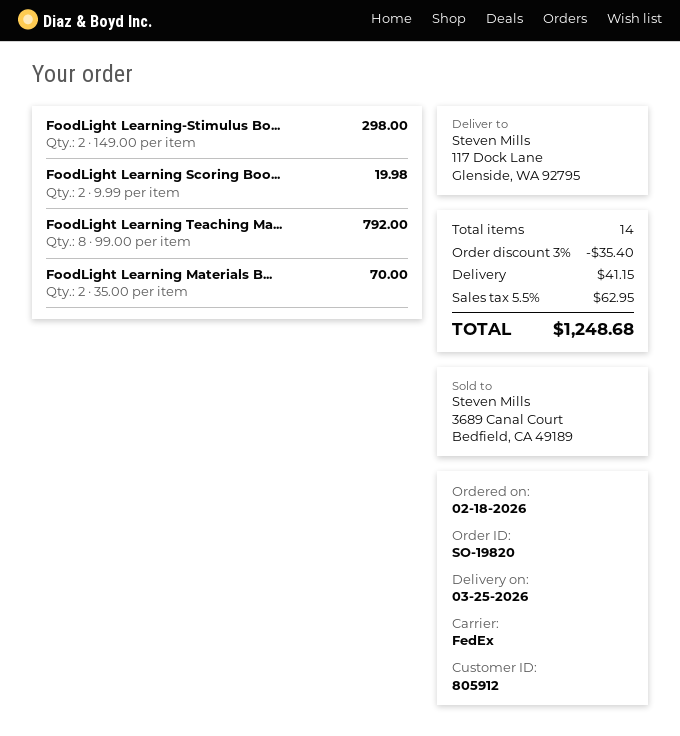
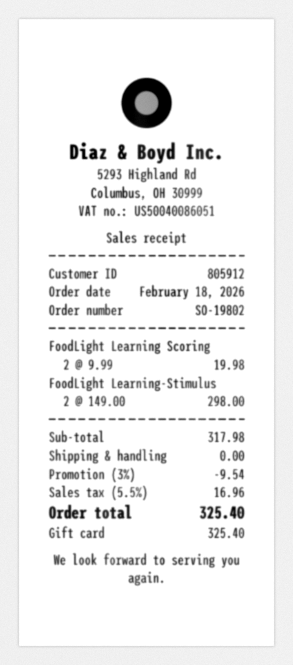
order number: SO-19820 -> SO-19802
FoodLight Learning Teaching Ma...: 8 x 99.00 = 792.00 -> none
FoodLight Learning Materials B...: 2 x 35.00 = 70.00 -> none
discount: 3% = 35.40 -> 3% = 9.54
shipping: 41.15 -> 0.00
tax: 5.5% = 62.95 -> 5.5% = 16.96
total: 1248.68 -> 325.40

